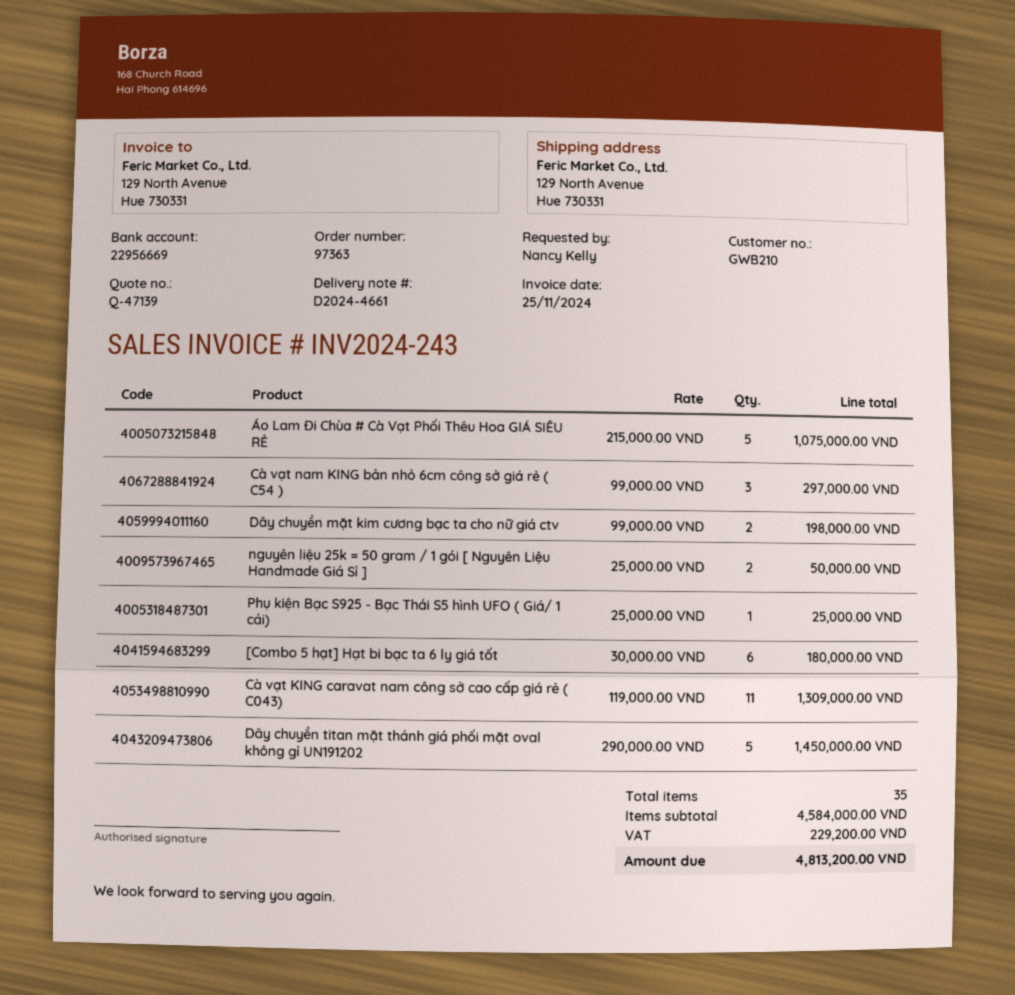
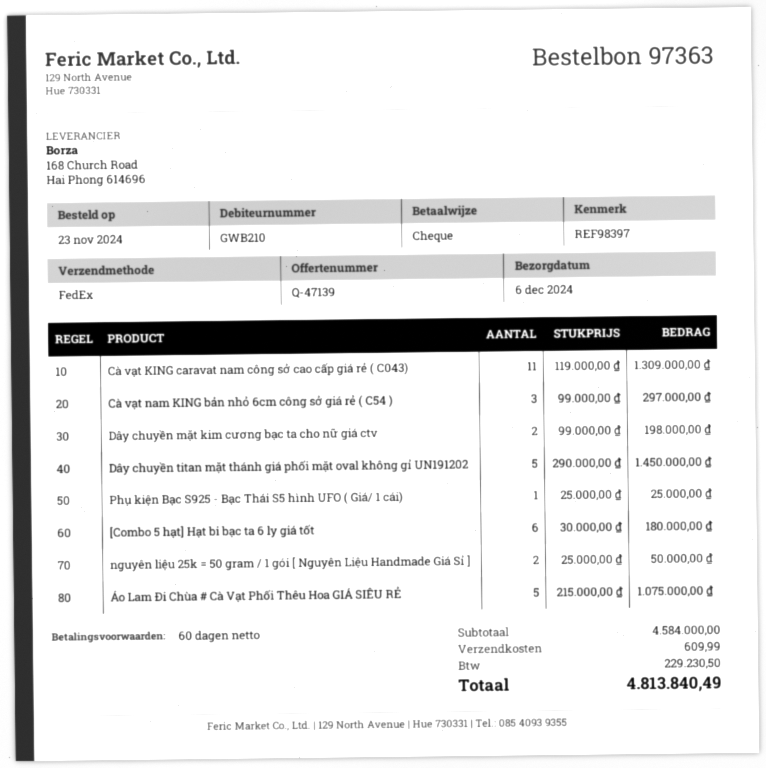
shipping: none -> 609.99
tax: 229200.00 -> 229230.50
total: 4813200.00 -> 4813840.49

